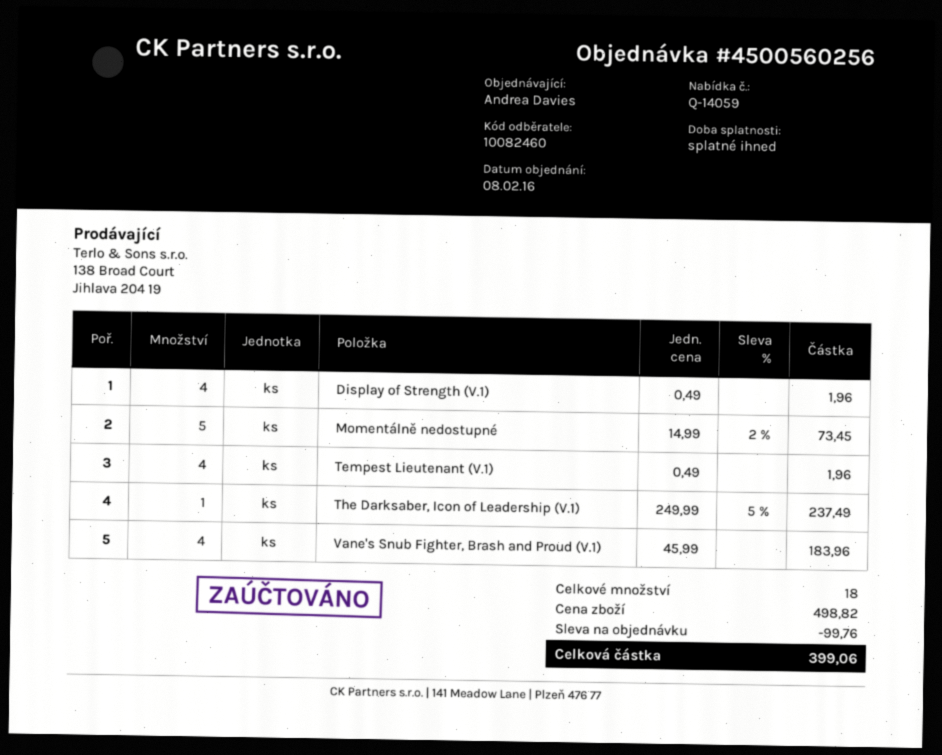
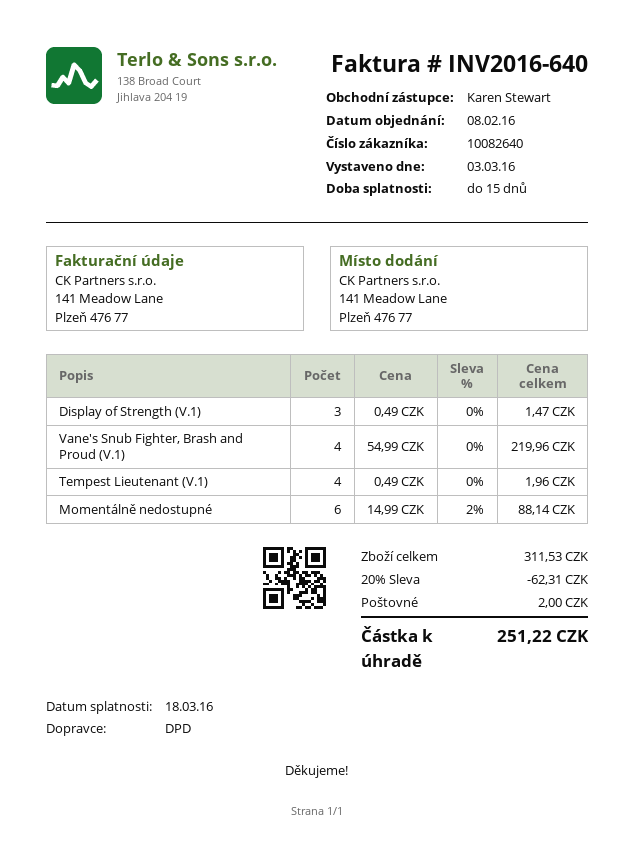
payment terms: on receipt -> 15 days
customer number: 10082460 -> 10082640
Display of Strength (V.1): 4 x 0.49 = 1.96 -> 3 x 0.49 = 1.47
Momentálně nedostupné: 5 x 14.99 - 2% = 73.45 -> 6 x 14.99 - 2% = 88.14
The Darksaber, Icon of Leadership (V.1): 1 x 249.99 - 5% = 237.49 -> none
Vane's Snub Fighter, Brash and Proud (V.1): 4 x 45.99 = 183.96 -> 4 x 54.99 = 219.96
subtotal: 498.82 -> 311.53
discount: 99.76 -> 62.31
shipping: none -> 2.00
total: 399.06 -> 251.22

